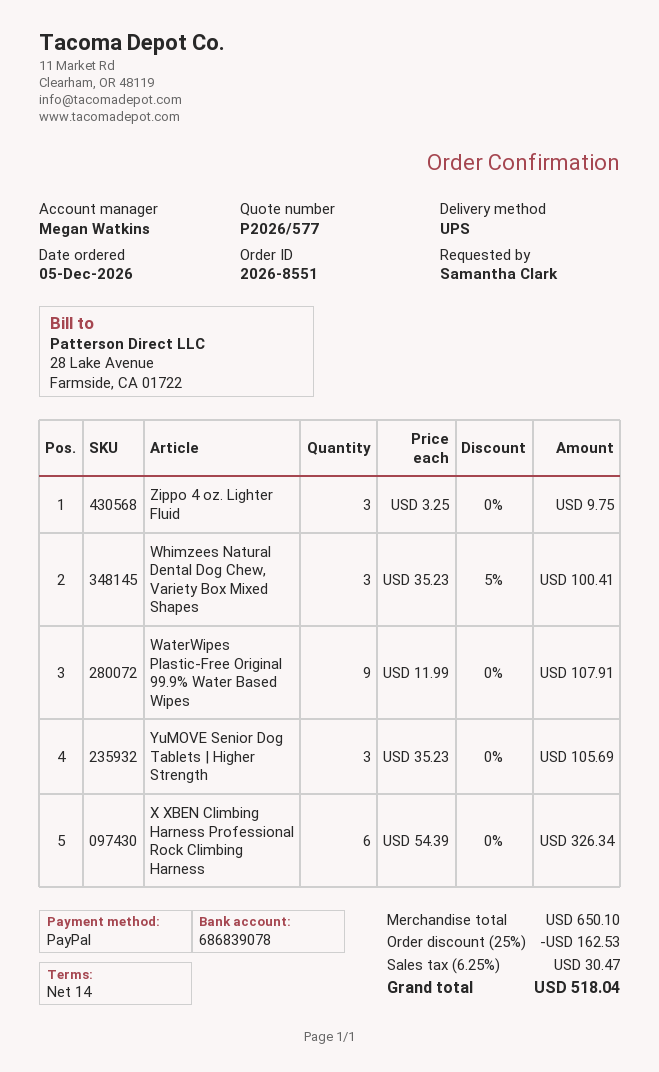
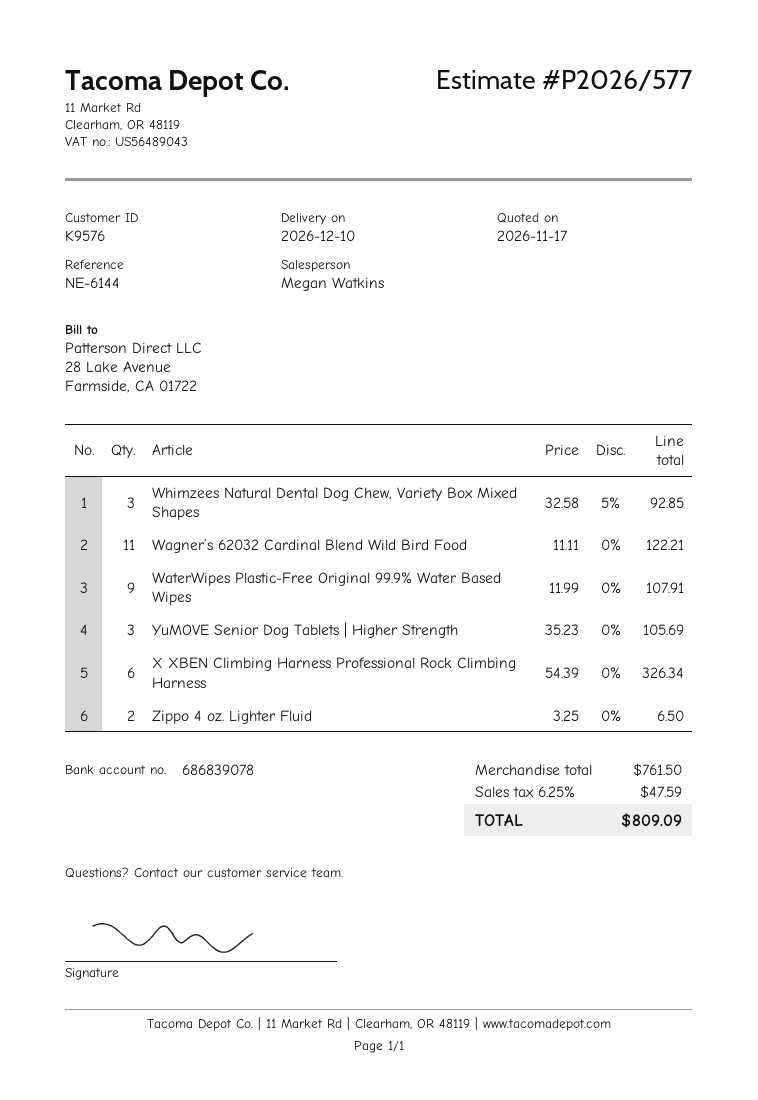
Zippo 4 oz. Lighter Fluid: 3 x 3.25 = 9.75 -> 2 x 3.25 = 6.50
Whimzees Natural Dental Dog Chew, Variety Box Mixed Shapes: 3 x 35.23 - 5% = 100.41 -> 3 x 32.58 - 5% = 92.85
Wagner’s 62032 Cardinal Blend Wild Bird Food: none -> 11 x 11.11 = 122.21
subtotal: 650.10 -> 761.50
discount: 25% = 162.53 -> none
tax: 6.25% = 30.47 -> 6.25% = 47.59
total: 518.04 -> 809.09

